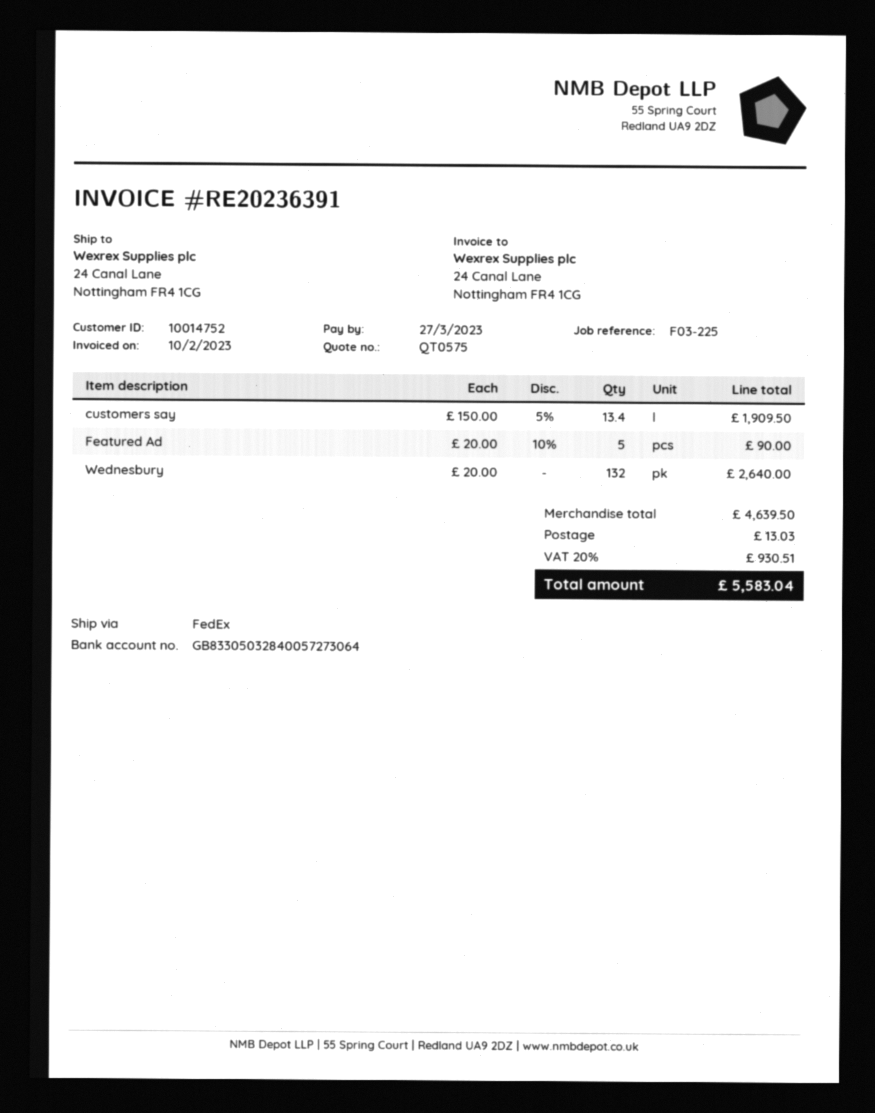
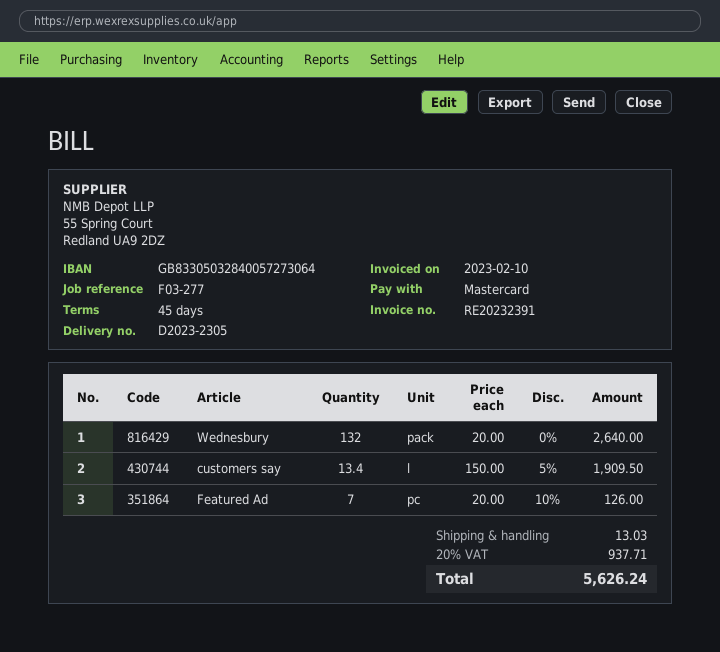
invoice number: RE20236391 -> RE20232391
reference: F03-225 -> F03-277
Featured Ad: 5 x 20.00 - 10% = 90.00 -> 7 x 20.00 - 10% = 126.00
tax: 20% = 930.51 -> 20% = 937.71
total: 5583.04 -> 5626.24

